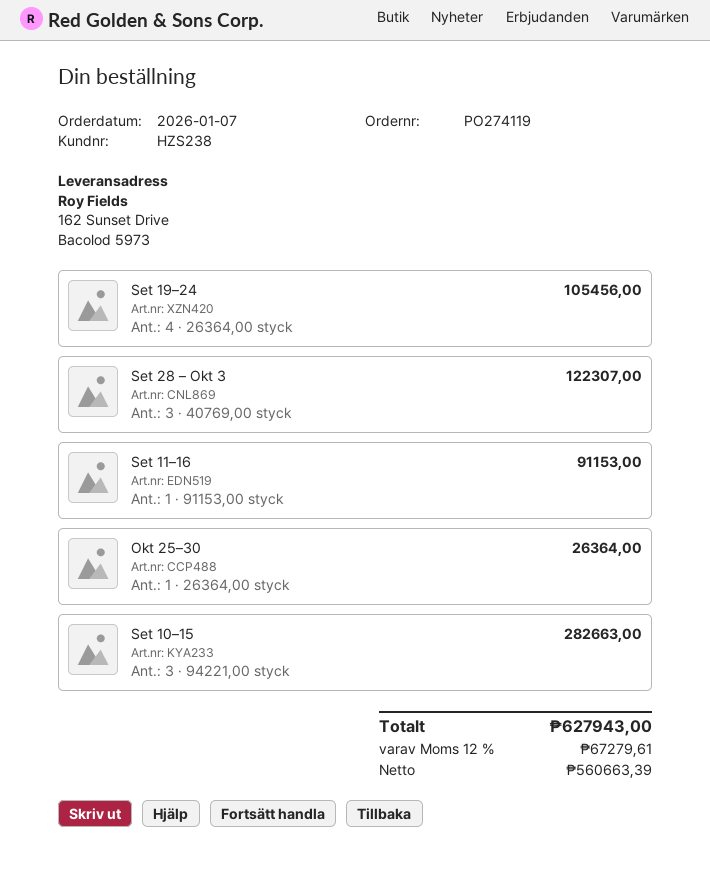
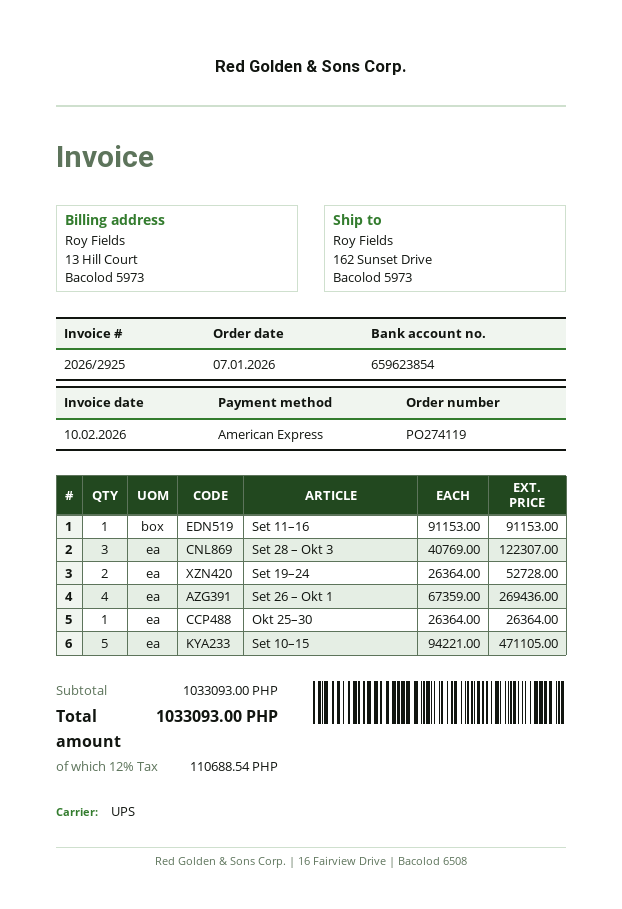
Set 19–24: 4 x 26364.00 = 105456.00 -> 2 x 26364.00 = 52728.00
Set 10–15: 3 x 94221.00 = 282663.00 -> 5 x 94221.00 = 471105.00
Set 26 – Okt 1: none -> 4 x 67359.00 = 269436.00
tax: 12% = 67279.61 -> 12% = 110688.54
total: 627943.00 -> 1033093.00

